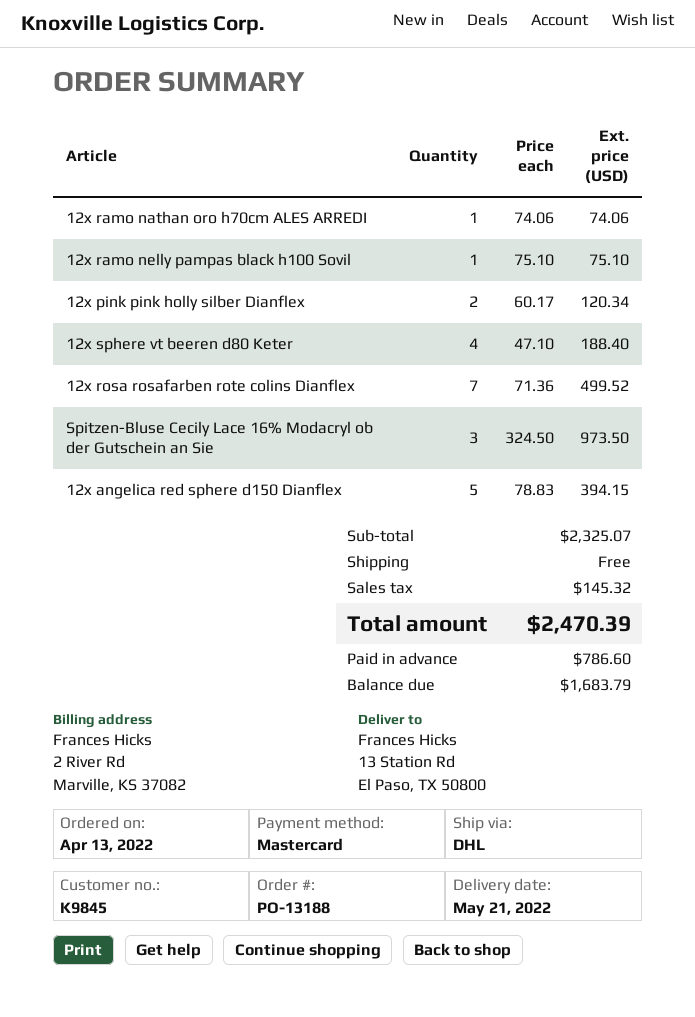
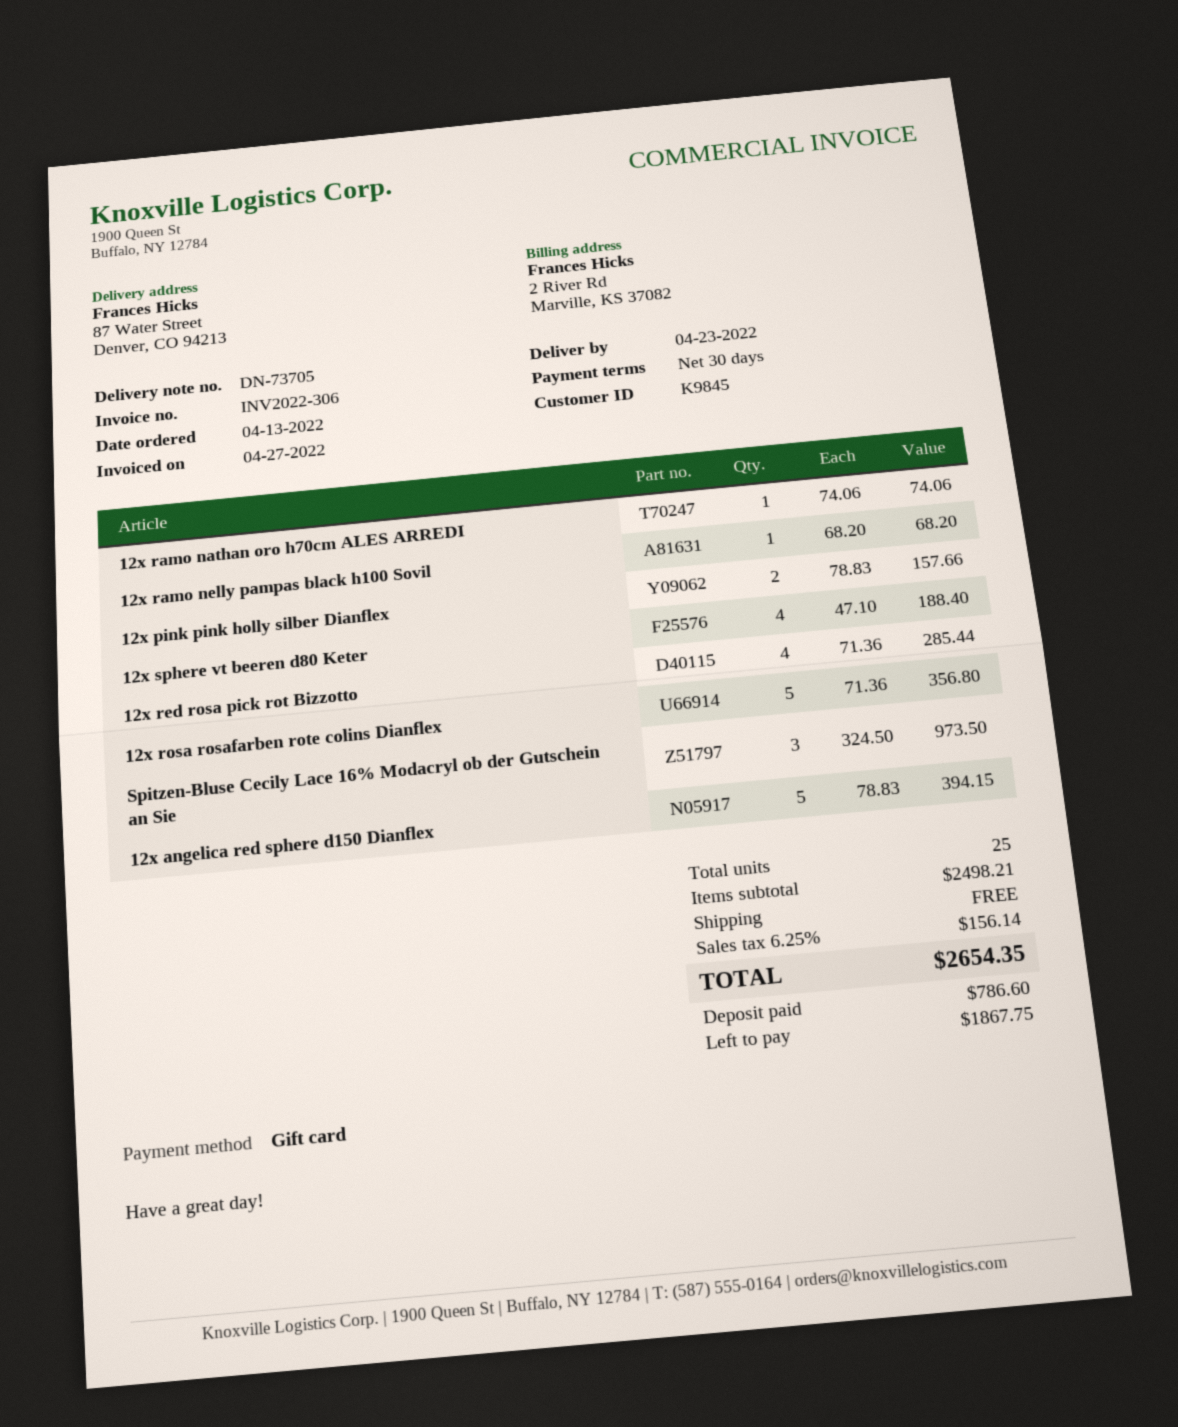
delivery date: 2022-05-21 -> 2022-04-23
payment method: Mastercard -> gift card
ship to: 13 Station Rd, El Paso, TX 50800 -> 87 Water Street, Denver, CO 94213
12x ramo nelly pampas black h100 Sovil: 1 x 75.10 = 75.10 -> 1 x 68.20 = 68.20
12x pink pink holly silber Dianflex: 2 x 60.17 = 120.34 -> 2 x 78.83 = 157.66
12x rosa rosafarben rote colins Dianflex: 7 x 71.36 = 499.52 -> 5 x 71.36 = 356.80
12x red rosa pick rot Bizzotto: none -> 4 x 71.36 = 285.44
subtotal: 2325.07 -> 2498.21
tax: 145.32 -> 156.14
total: 2470.39 -> 2654.35
balance: 1683.79 -> 1867.75

